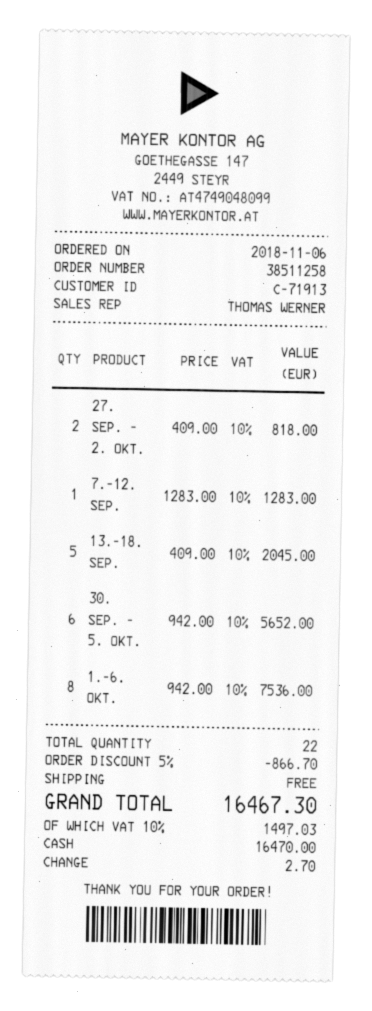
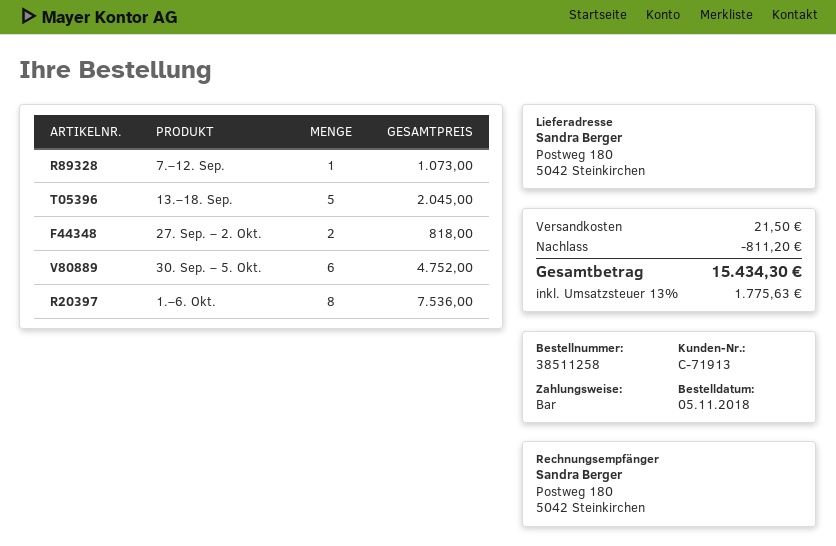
order date: 2018-11-06 -> 2018-11-05
7.–12. SEP.: 1 for 1283.00 -> 1 for 1073.00
30. SEP. – 5. OKT.: 6 for 5652.00 -> 6 for 4752.00
discount: 866.70 -> 811.20
shipping: 0.00 -> 21.50
tax: 10% = 1497.03 -> 13% = 1775.63
total: 16467.30 -> 15434.30

